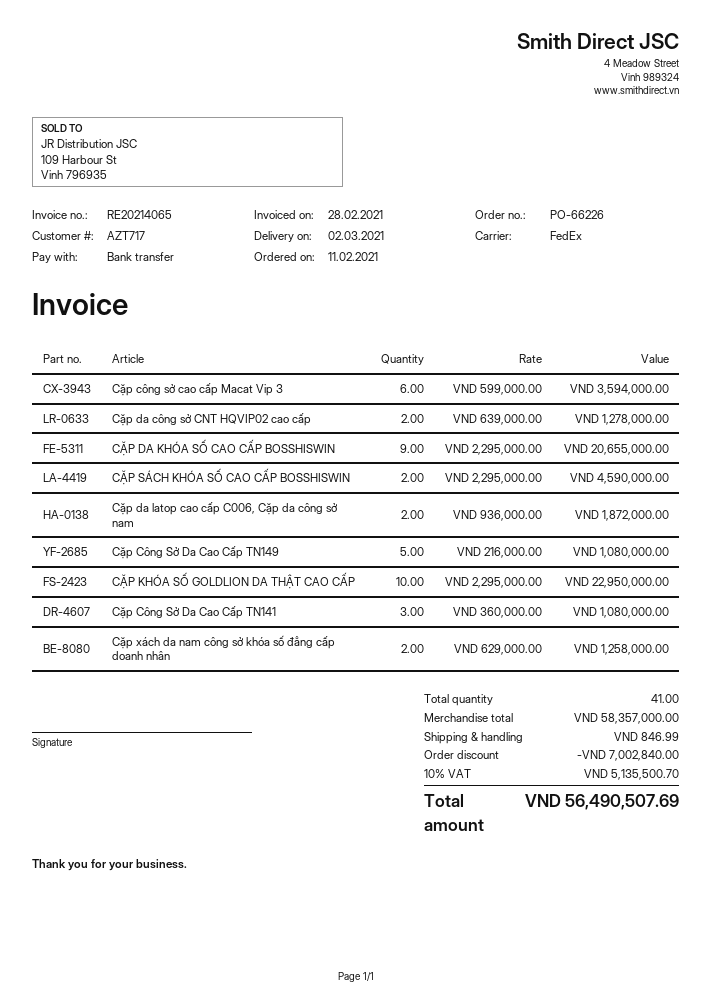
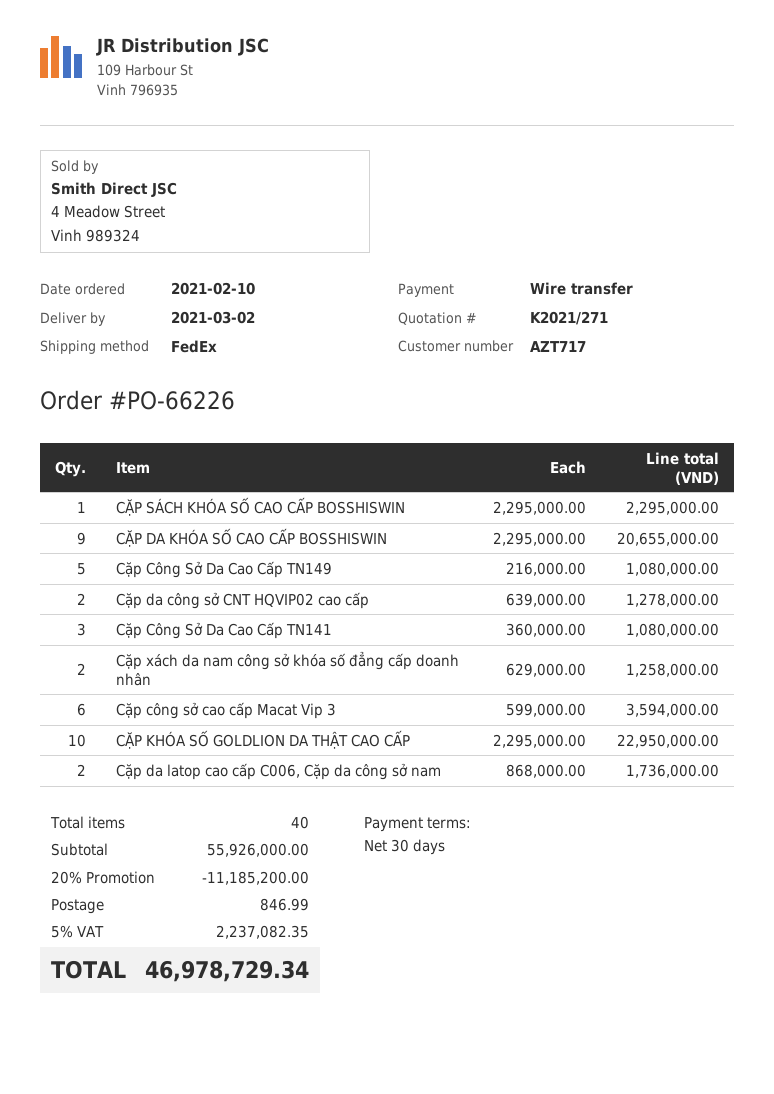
order date: 2021-02-11 -> 2021-02-10
CẶP SÁCH KHÓA SỐ CAO CẤP BOSSHISWIN: 2 x 2295000.00 = 4590000.00 -> 1 x 2295000.00 = 2295000.00
Cặp da latop cao cấp C006, Cặp da công sở nam: 2 x 936000.00 = 1872000.00 -> 2 x 868000.00 = 1736000.00
total quantity: 41 -> 40
subtotal: 58357000.00 -> 55926000.00
discount: 7002840.00 -> 11185200.00
tax: 10% = 5135500.70 -> 5% = 2237082.35
total: 56490507.69 -> 46978729.34

